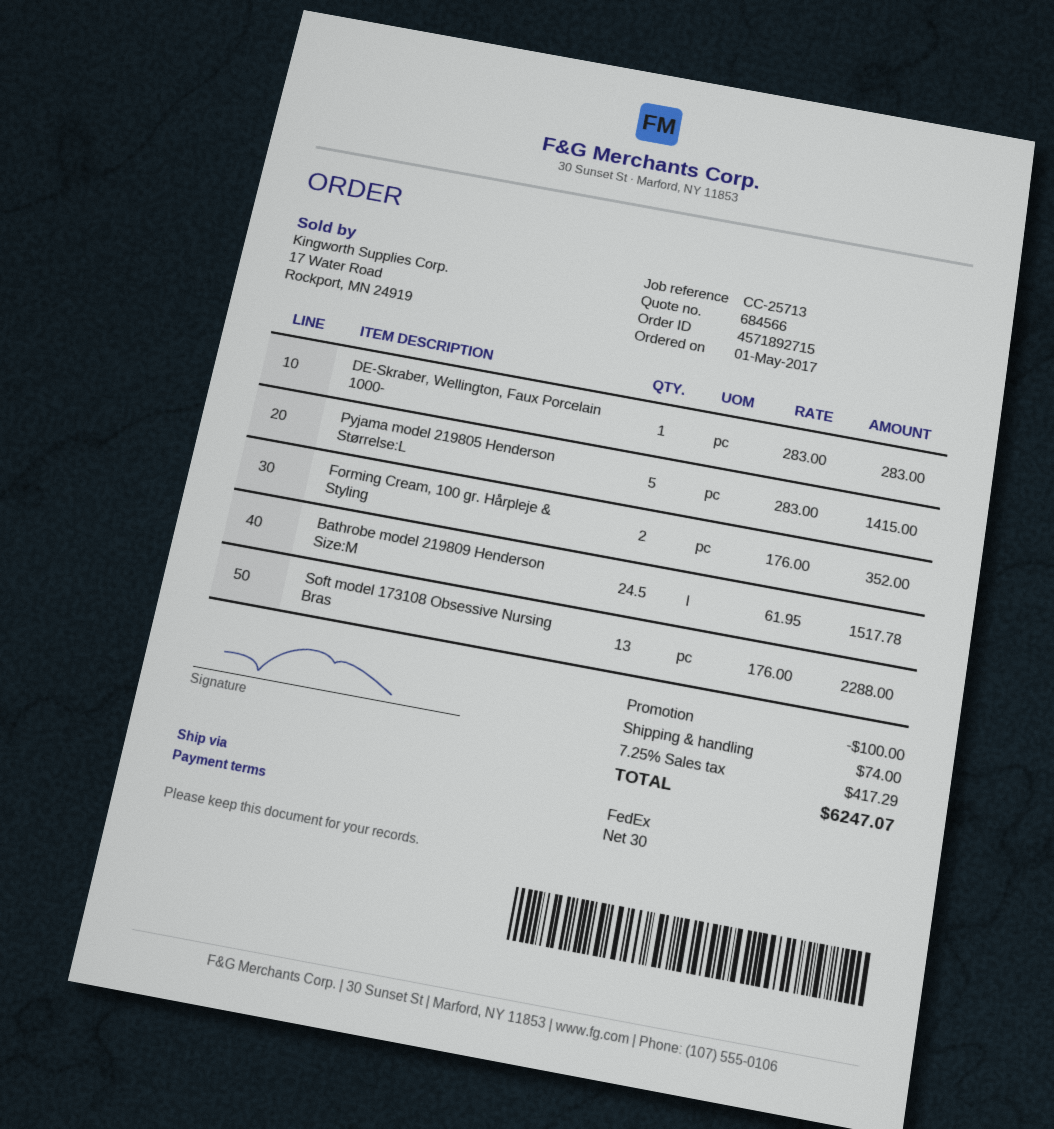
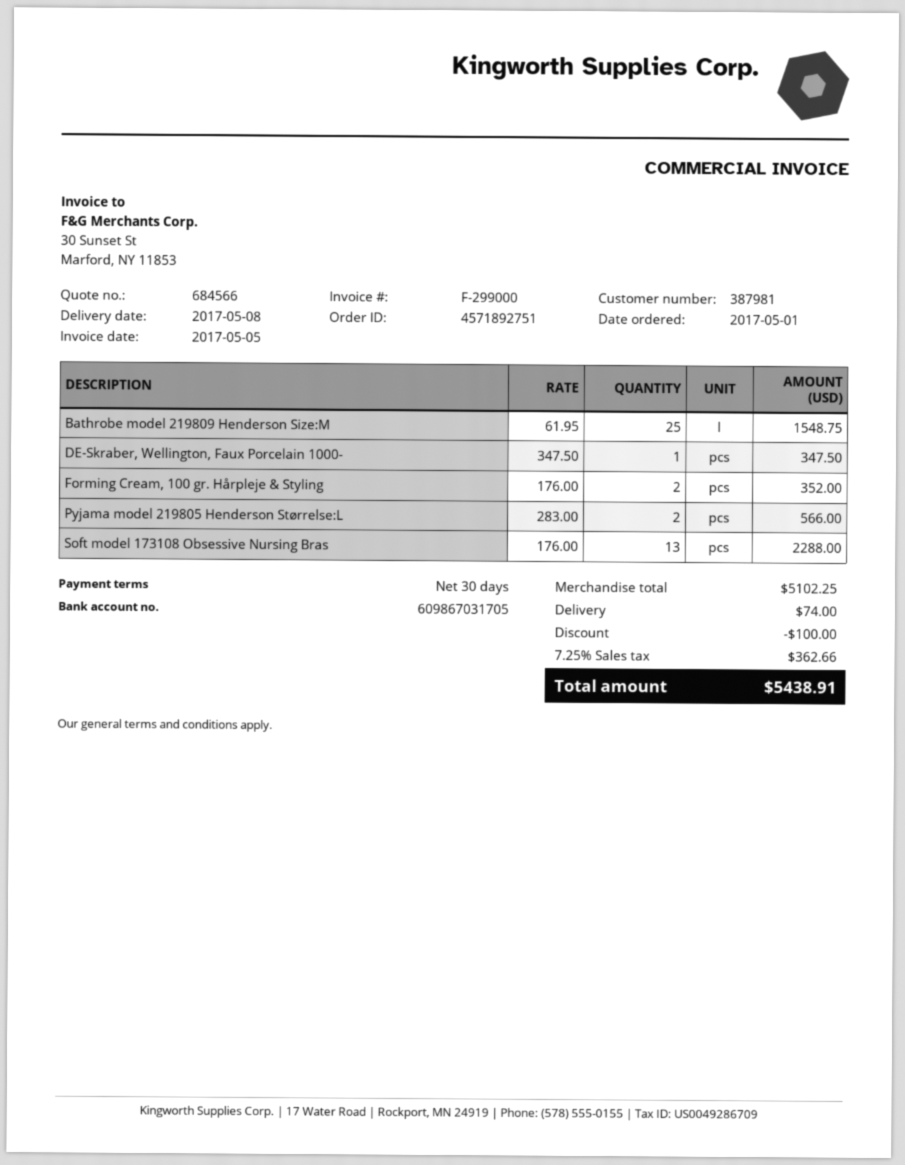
order number: 4571892715 -> 4571892751
DE-Skraber, Wellington, Faux Porcelain 1000-: 1 x 283.00 = 283.00 -> 1 x 347.50 = 347.50
Pyjama model 219805 Henderson Størrelse:L: 5 x 283.00 = 1415.00 -> 2 x 283.00 = 566.00
Bathrobe model 219809 Henderson Size:M: 24.5 x 61.95 = 1517.78 -> 25 x 61.95 = 1548.75
tax: 7.25% = 417.29 -> 7.25% = 362.66
total: 6247.07 -> 5438.91

